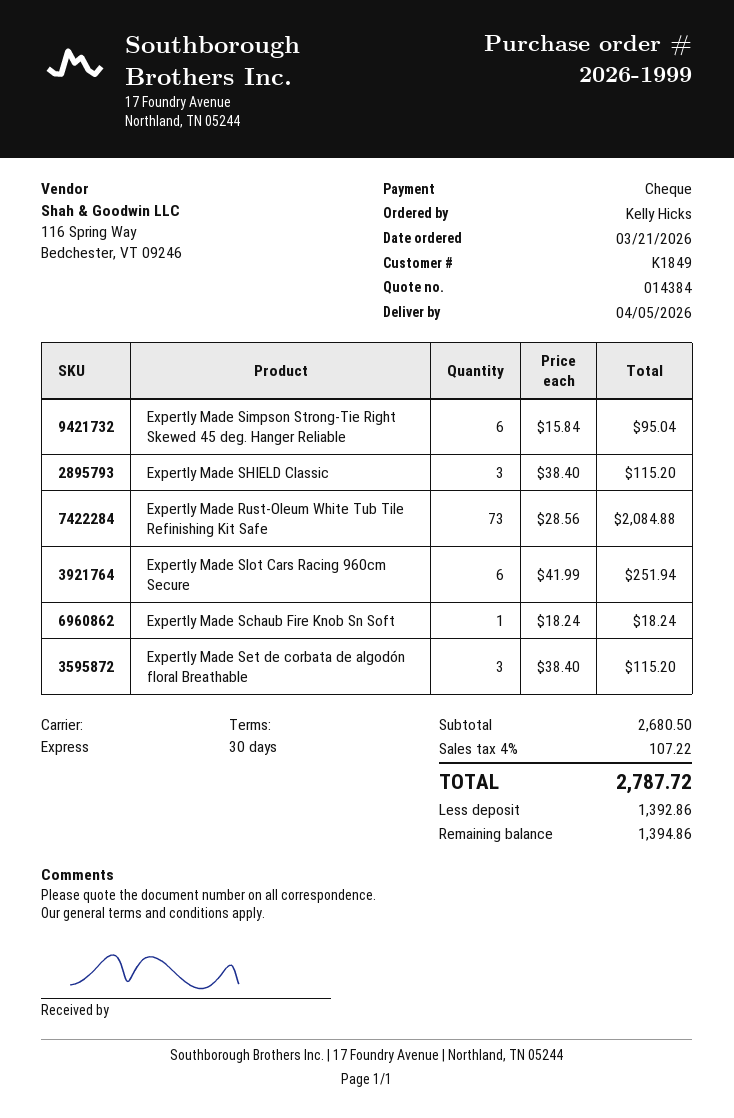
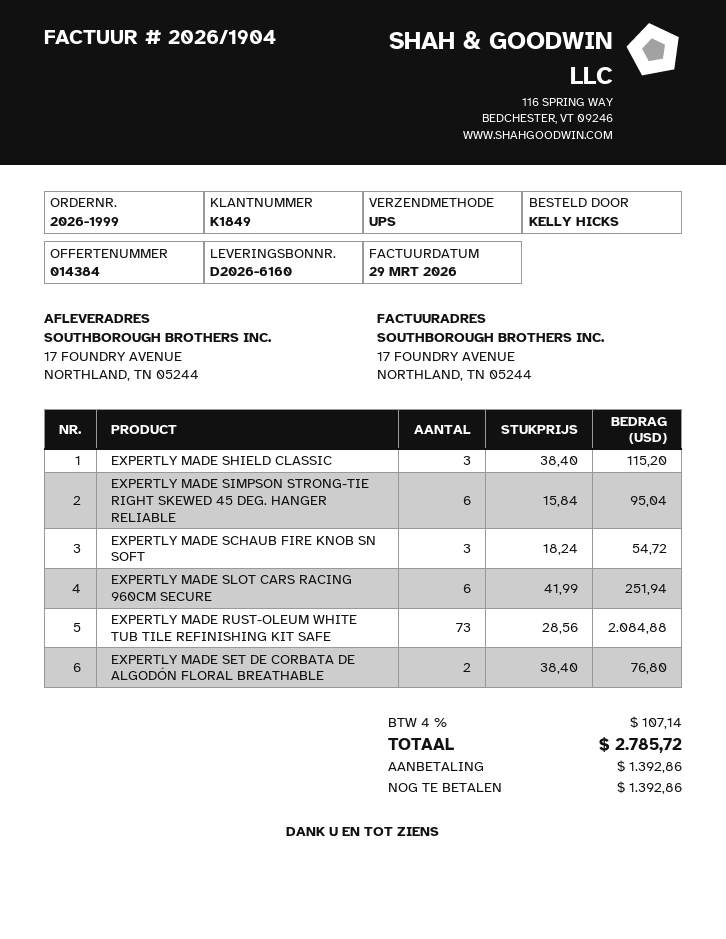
shipping method: express -> UPS
Expertly Made Schaub Fire Knob Sn Soft: 1 x 18.24 = 18.24 -> 3 x 18.24 = 54.72
Expertly Made Set de corbata de algodón floral Breathable: 3 x 38.40 = 115.20 -> 2 x 38.40 = 76.80
tax: 4% = 107.22 -> 4% = 107.14
total: 2787.72 -> 2785.72
balance: 1394.86 -> 1392.86

